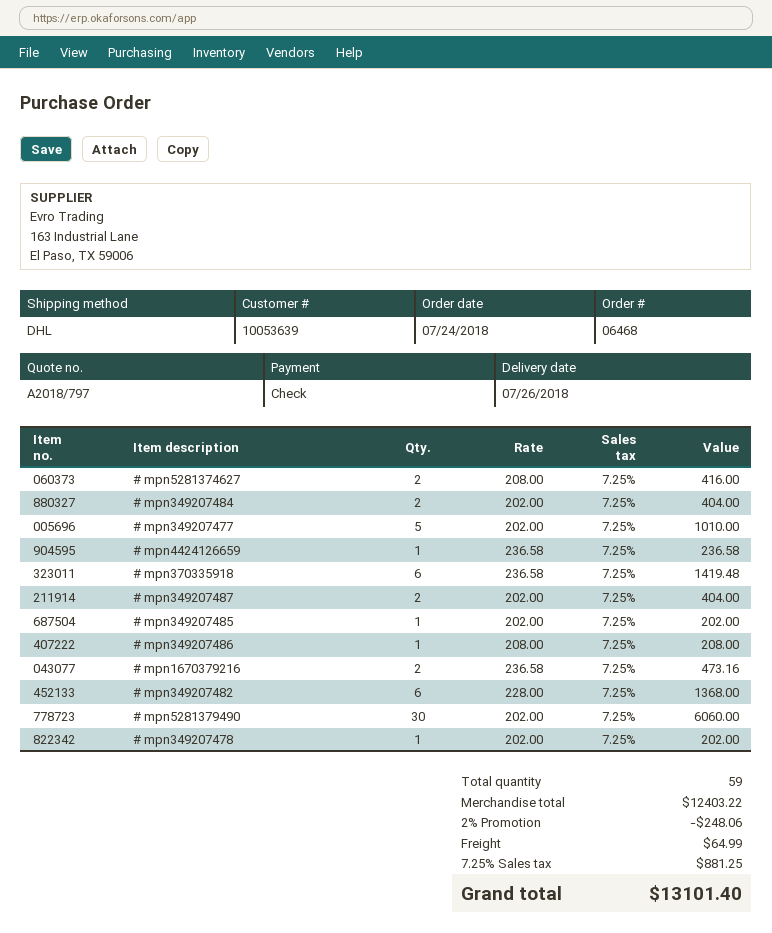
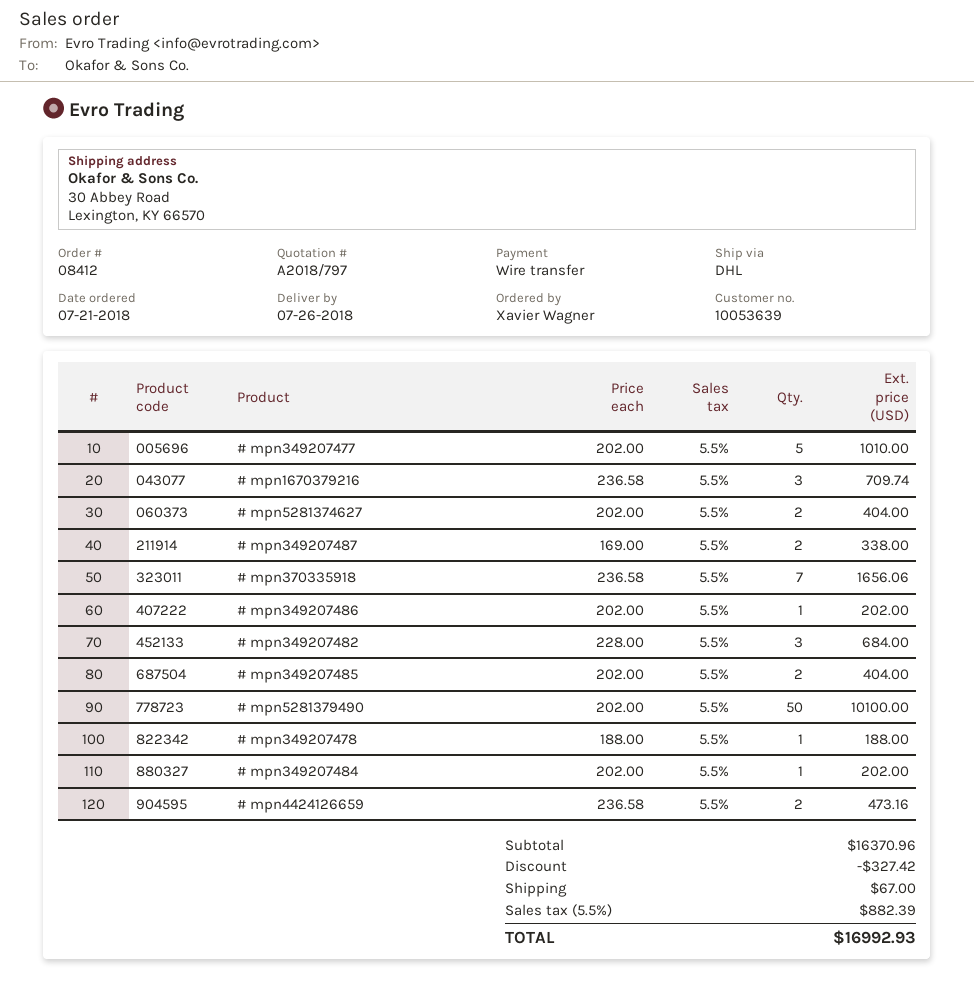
order number: 06468 -> 08412
order date: 2018-07-24 -> 2018-07-21
payment method: cheque -> bank transfer
# mpn5281374627: 2 x 208.00 = 416.00 -> 2 x 202.00 = 404.00
# mpn349207484: 2 x 202.00 = 404.00 -> 1 x 202.00 = 202.00
# mpn4424126659: 1 x 236.58 = 236.58 -> 2 x 236.58 = 473.16
# mpn370335918: 6 x 236.58 = 1419.48 -> 7 x 236.58 = 1656.06
# mpn349207487: 2 x 202.00 = 404.00 -> 2 x 169.00 = 338.00
# mpn349207485: 1 x 202.00 = 202.00 -> 2 x 202.00 = 404.00
# mpn349207486: 1 x 208.00 = 208.00 -> 1 x 202.00 = 202.00
# mpn1670379216: 2 x 236.58 = 473.16 -> 3 x 236.58 = 709.74
# mpn349207482: 6 x 228.00 = 1368.00 -> 3 x 228.00 = 684.00
# mpn5281379490: 30 x 202.00 = 6060.00 -> 50 x 202.00 = 10100.00
# mpn349207478: 1 x 202.00 = 202.00 -> 1 x 188.00 = 188.00
subtotal: 12403.22 -> 16370.96
discount: 248.06 -> 327.42
shipping: 64.99 -> 67.00
tax: 7.25% = 881.25 -> 5.5% = 882.39
total: 13101.40 -> 16992.93

